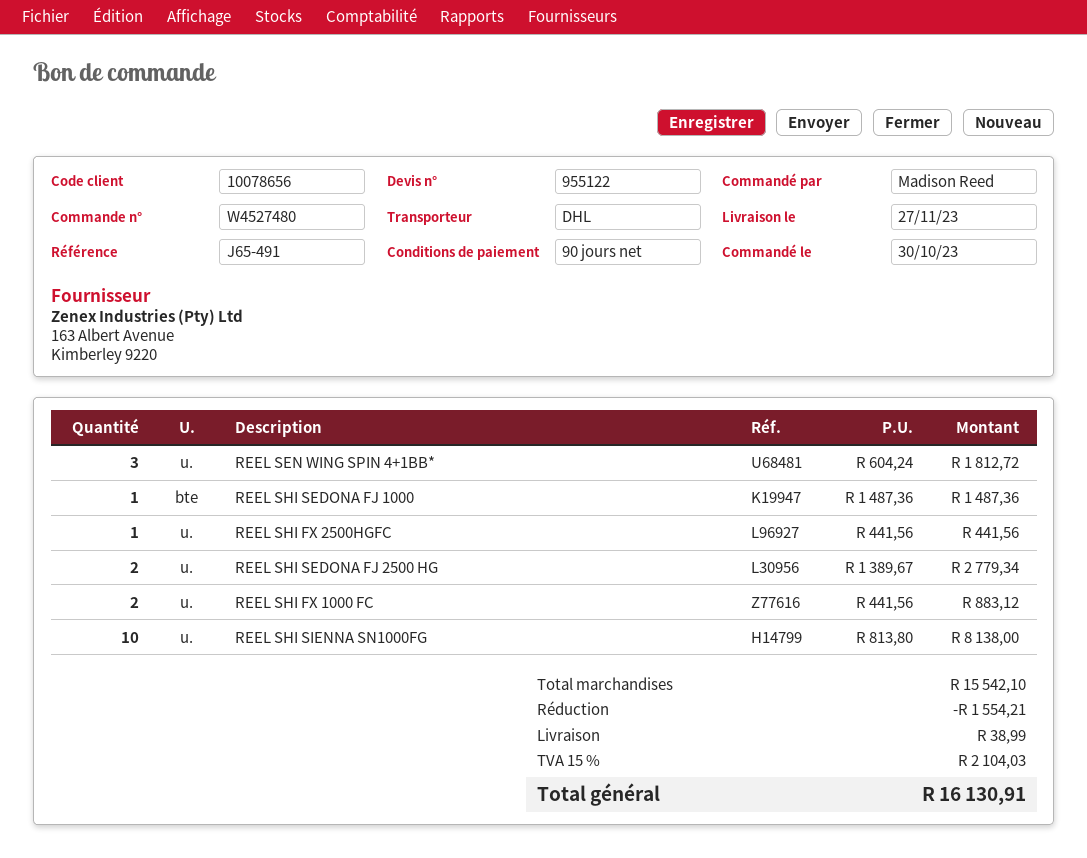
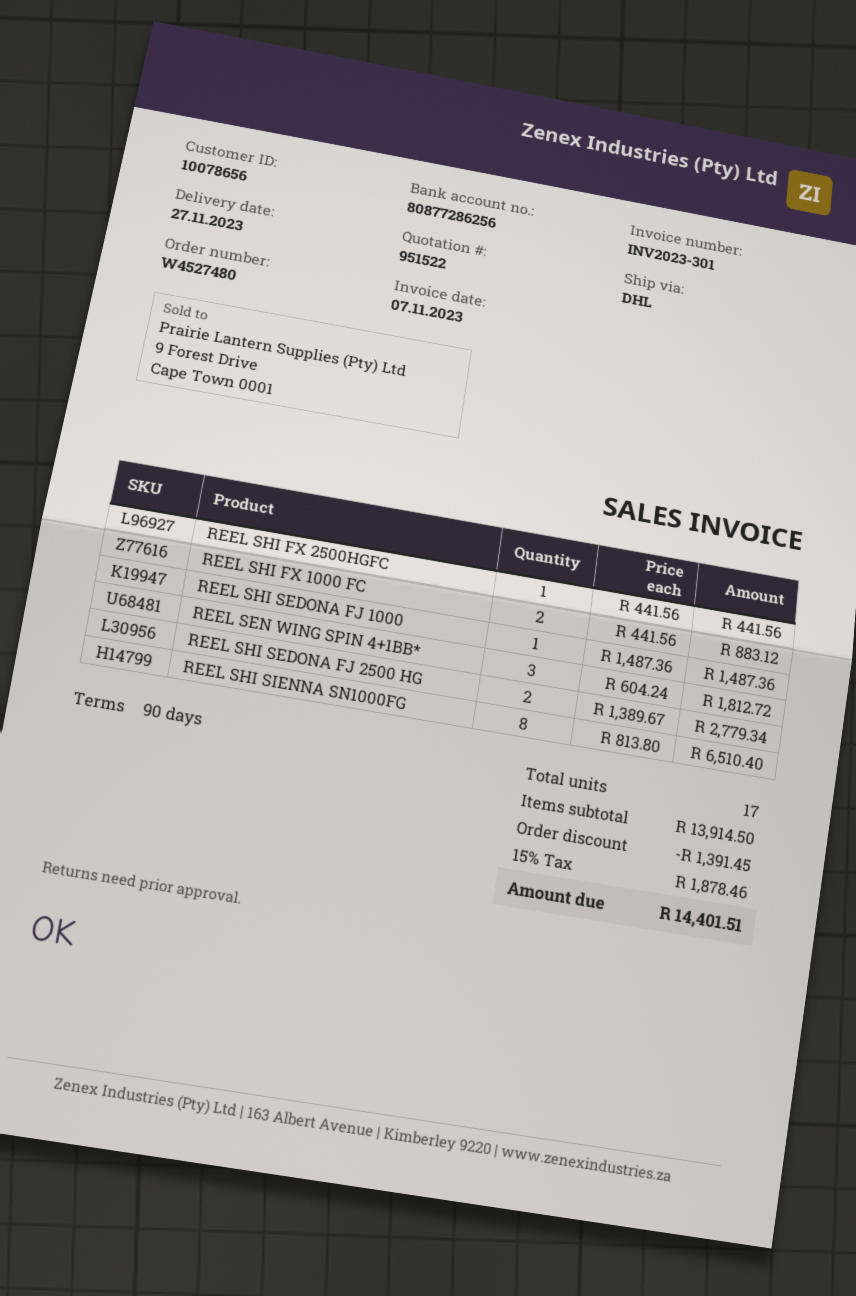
quote number: 955122 -> 951522
REEL SHI SIENNA SN1000FG: 10 x 813.80 = 8138.00 -> 8 x 813.80 = 6510.40
subtotal: 15542.10 -> 13914.50
discount: 1554.21 -> 1391.45
shipping: 38.99 -> none
tax: 15% = 2104.03 -> 15% = 1878.46
total: 16130.91 -> 14401.51

